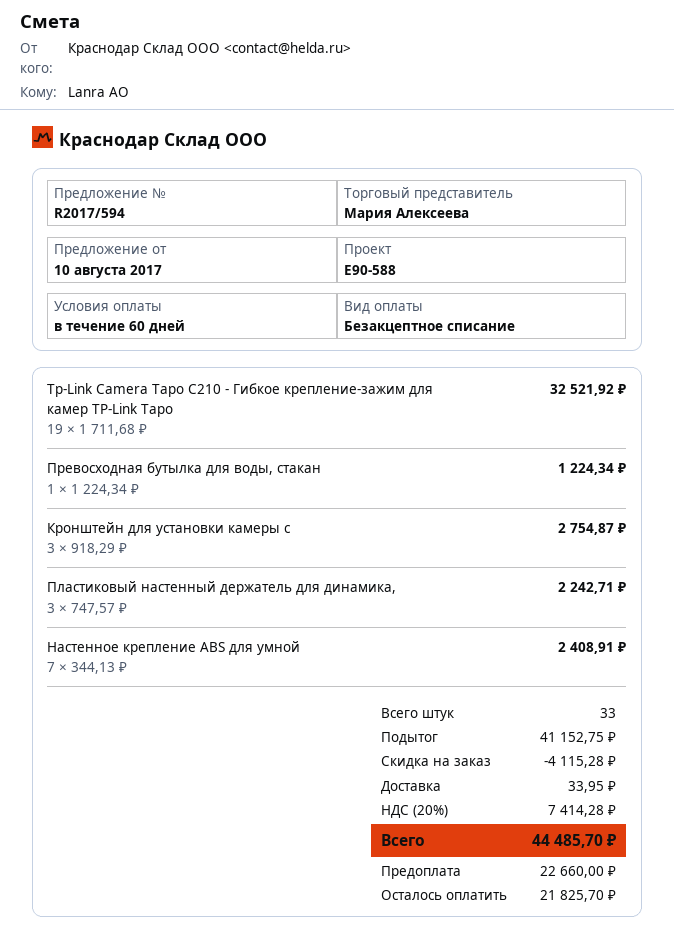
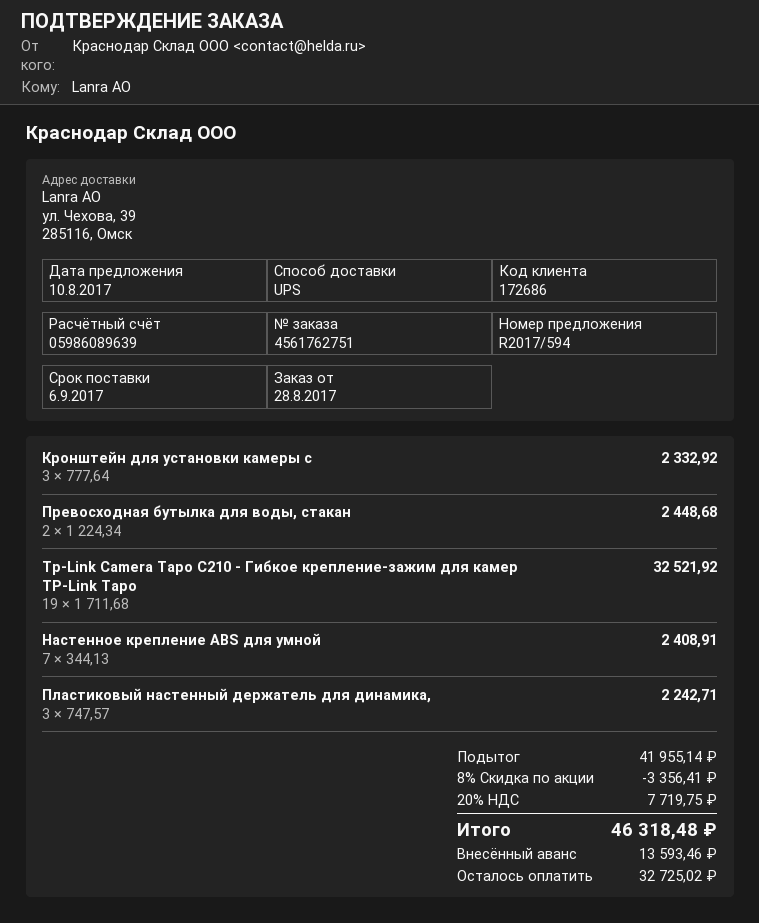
Превосходная бутылка для воды, стакан: 1 x 1224.34 = 1224.34 -> 2 x 1224.34 = 2448.68
Кронштейн для установки камеры с: 3 x 918.29 = 2754.87 -> 3 x 777.64 = 2332.92
subtotal: 41152.75 -> 41955.14
discount: 4115.28 -> 3356.41
shipping: 33.95 -> none
tax: 20% = 7414.28 -> 20% = 7719.75
total: 44485.70 -> 46318.48
deposit: 22660.00 -> 13593.46
balance: 21825.70 -> 32725.02

